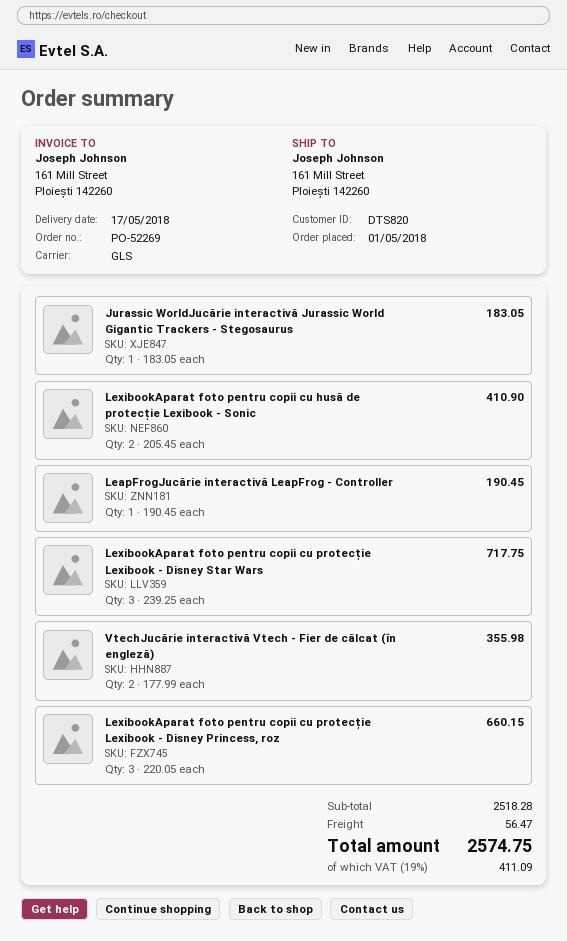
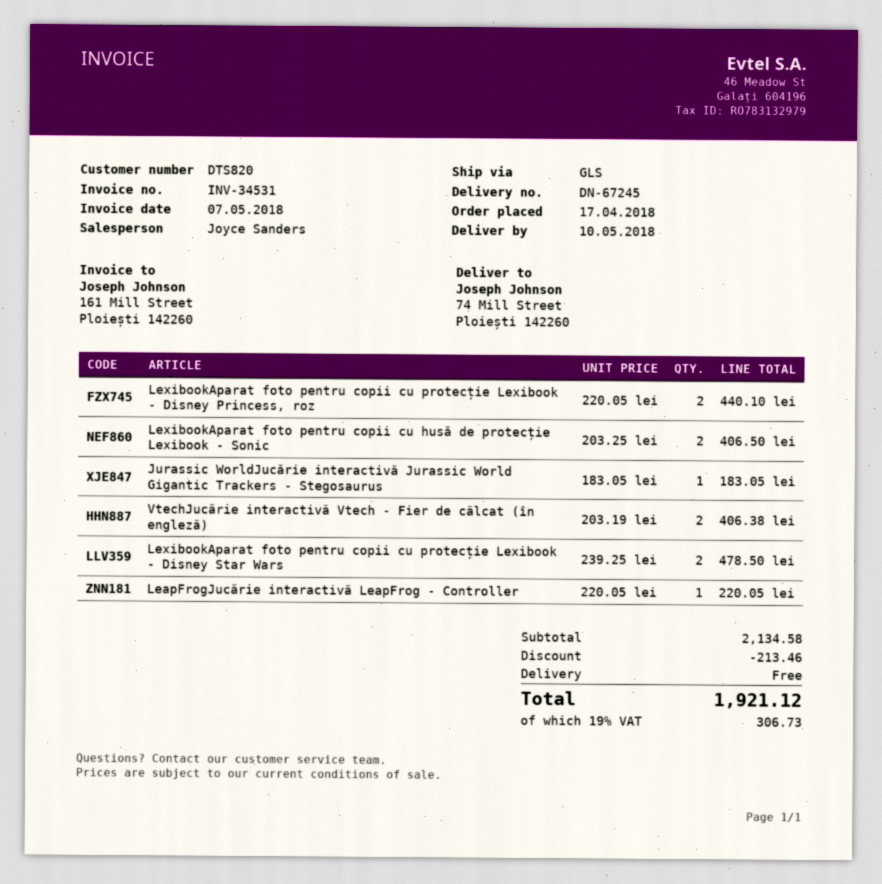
order date: 2018-05-01 -> 2018-04-17
delivery date: 2018-05-17 -> 2018-05-10
ship to: 161 Mill Street, Ploiești 142260 -> 74 Mill Street, Ploiești 142260
LexibookAparat foto pentru copii cu husă de protecție Lexibook - Sonic: 2 x 205.45 = 410.90 -> 2 x 203.25 = 406.50
LeapFrogJucărie interactivă LeapFrog - Controller: 1 x 190.45 = 190.45 -> 1 x 220.05 = 220.05
LexibookAparat foto pentru copii cu protecție Lexibook - Disney Star Wars: 3 x 239.25 = 717.75 -> 2 x 239.25 = 478.50
VtechJucărie interactivă Vtech - Fier de călcat (în engleză): 2 x 177.99 = 355.98 -> 2 x 203.19 = 406.38
LexibookAparat foto pentru copii cu protecție Lexibook - Disney Princess, roz: 3 x 220.05 = 660.15 -> 2 x 220.05 = 440.10
subtotal: 2518.28 -> 2134.58
discount: none -> 213.46
shipping: 56.47 -> 0.00
tax: 19% = 411.09 -> 19% = 306.73
total: 2574.75 -> 1921.12

